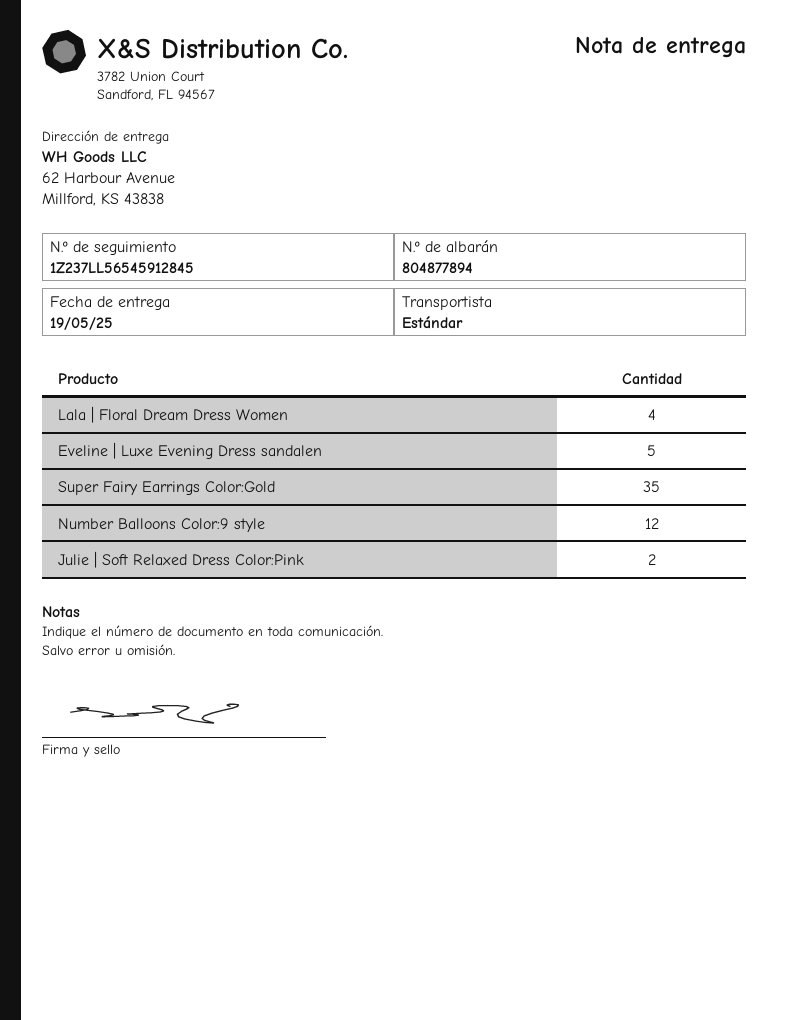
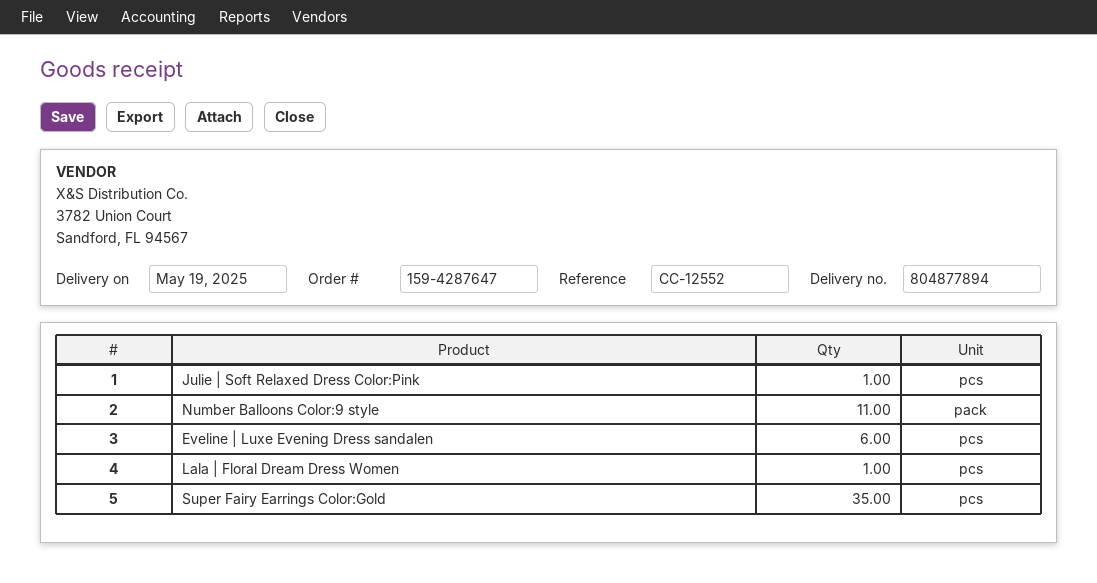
Lala | Floral Dream Dress Women: 4 -> 1
Eveline | Luxe Evening Dress sandalen: 5 -> 6
Number Balloons Color:9 style: 12 -> 11
Julie | Soft Relaxed Dress Color:Pink: 2 -> 1

